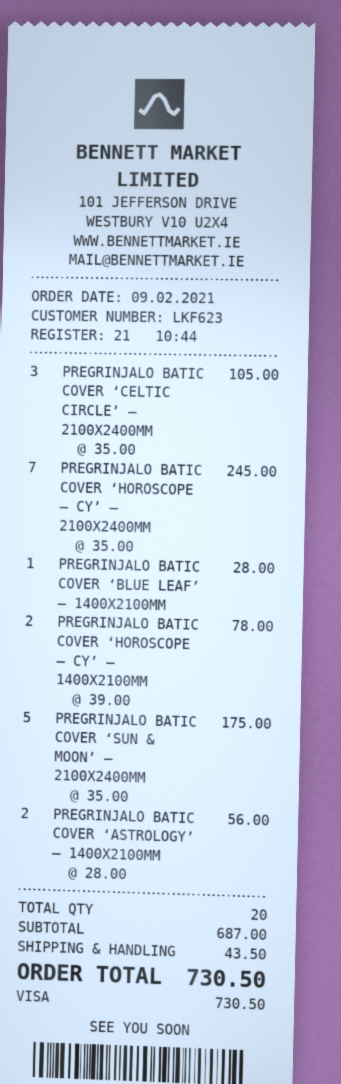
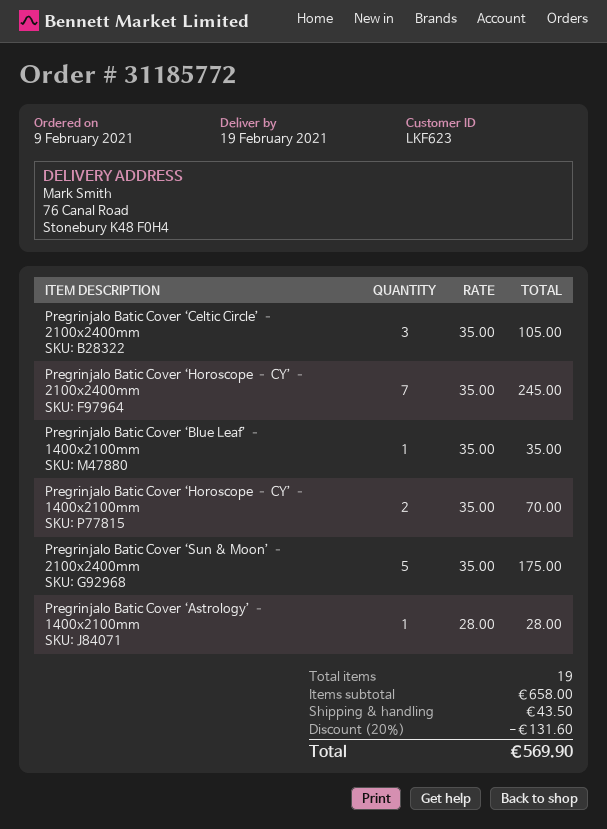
PREGRINJALO BATIC COVER ‘BLUE LEAF’ – 1400X2100MM: 1 x 28.00 = 28.00 -> 1 x 35.00 = 35.00
PREGRINJALO BATIC COVER ‘HOROSCOPE – CY’ – 1400X2100MM: 2 x 39.00 = 78.00 -> 2 x 35.00 = 70.00
PREGRINJALO BATIC COVER ‘ASTROLOGY’ – 1400X2100MM: 2 x 28.00 = 56.00 -> 1 x 28.00 = 28.00
total quantity: 20 -> 19
subtotal: 687.00 -> 658.00
discount: none -> 20% = 131.60
total: 730.50 -> 569.90

